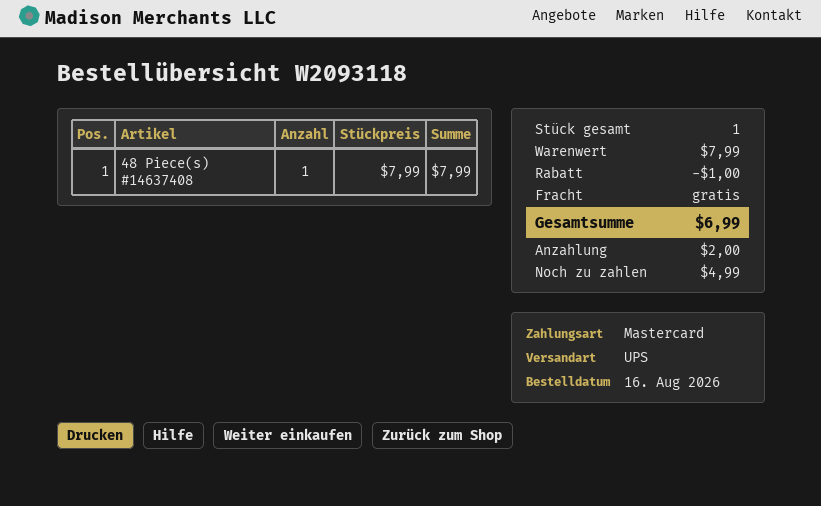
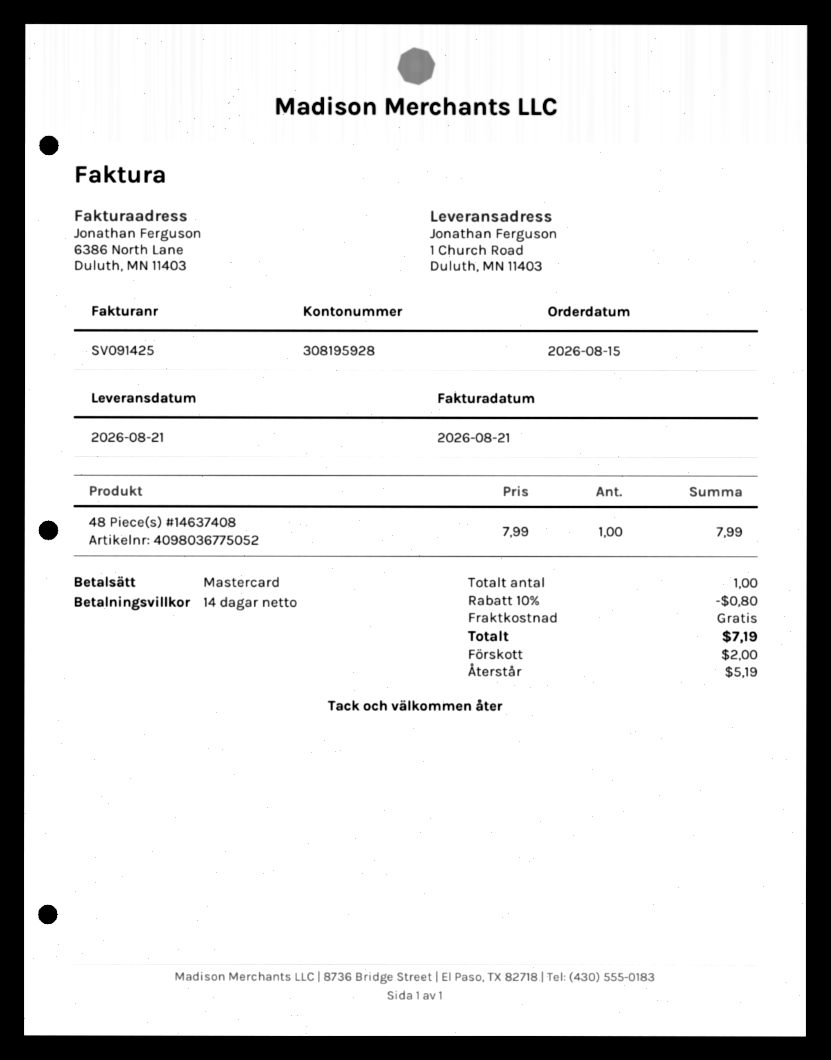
order date: 2026-08-16 -> 2026-08-15
discount: 1.00 -> 0.80
total: 6.99 -> 7.19
balance: 4.99 -> 5.19

